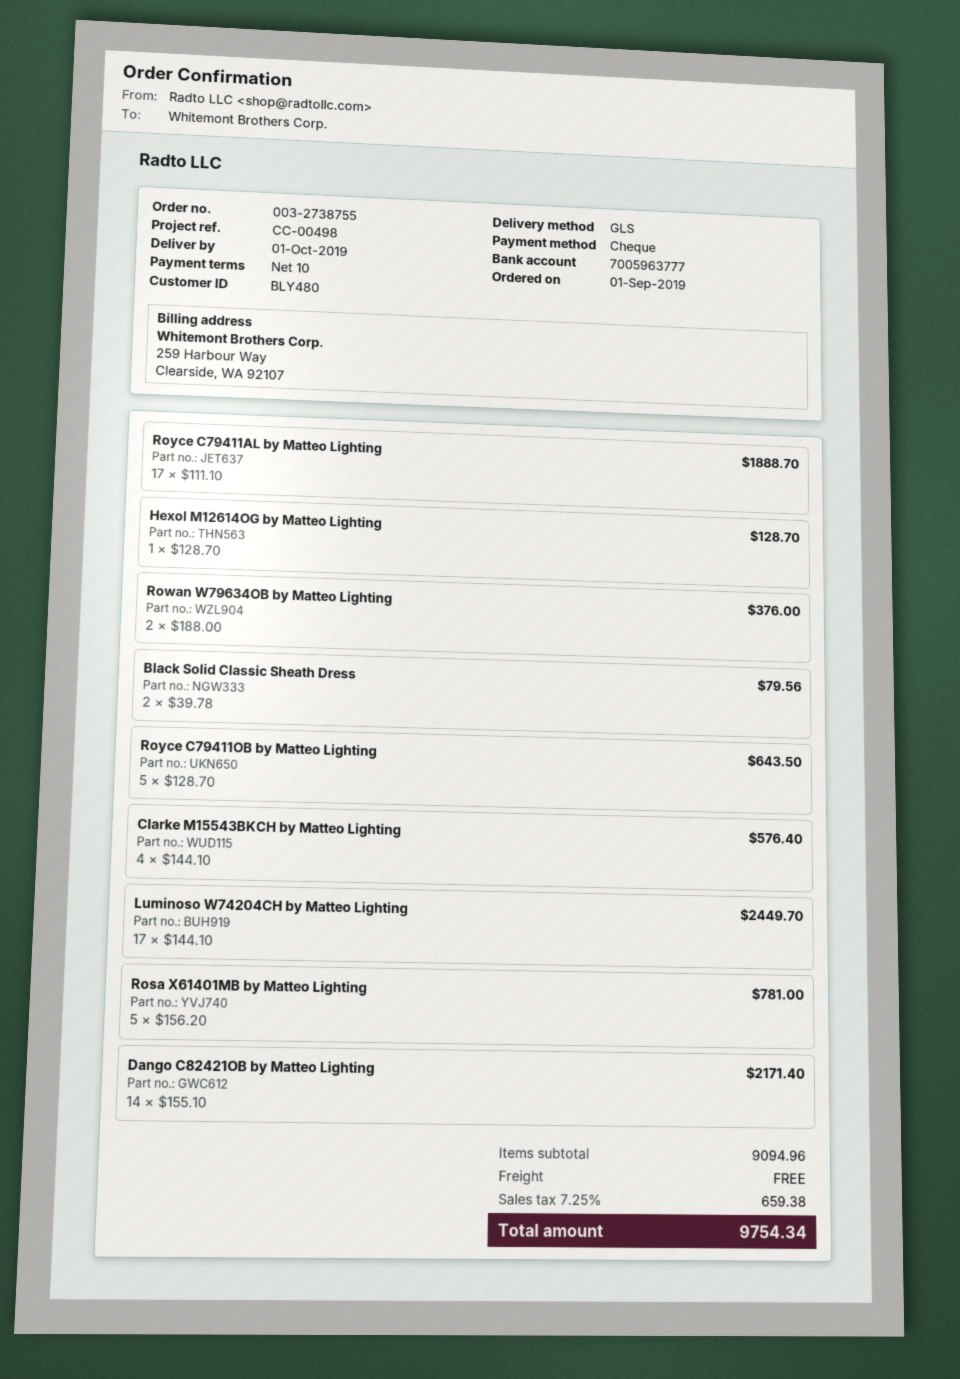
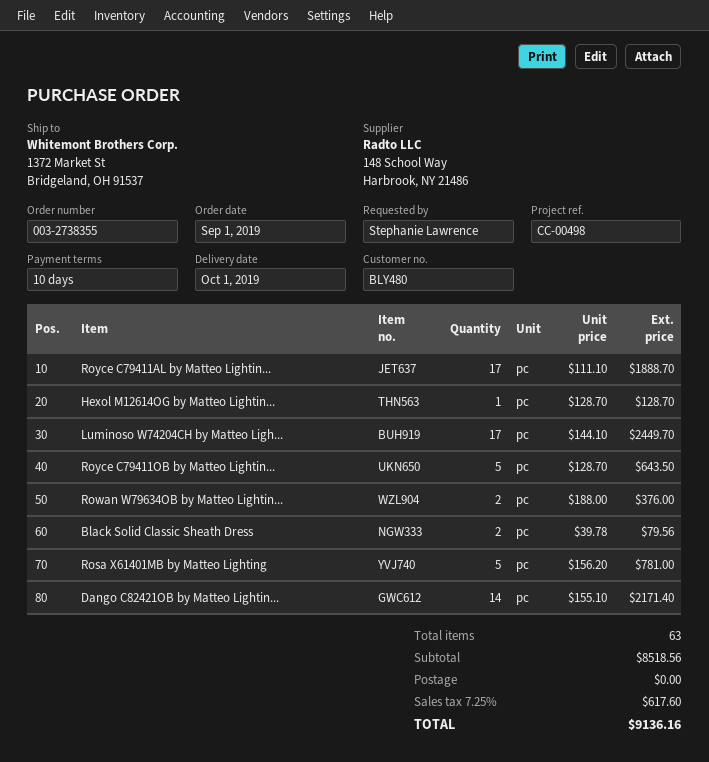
order number: 003-2738755 -> 003-2738355
Clarke M15543BKCH by Matteo Lighting: 4 x 144.10 = 576.40 -> none
subtotal: 9094.96 -> 8518.56
tax: 7.25% = 659.38 -> 7.25% = 617.60
total: 9754.34 -> 9136.16

